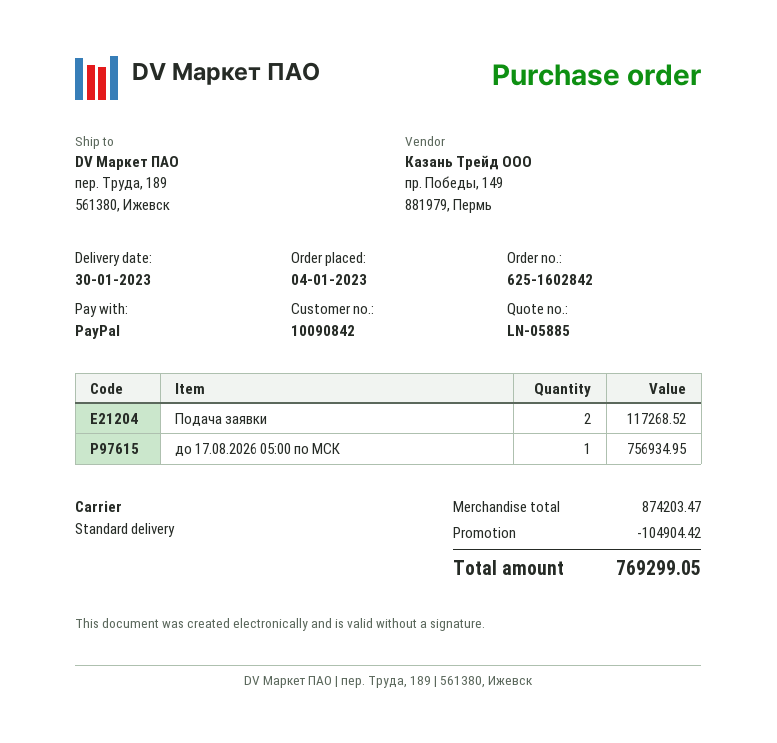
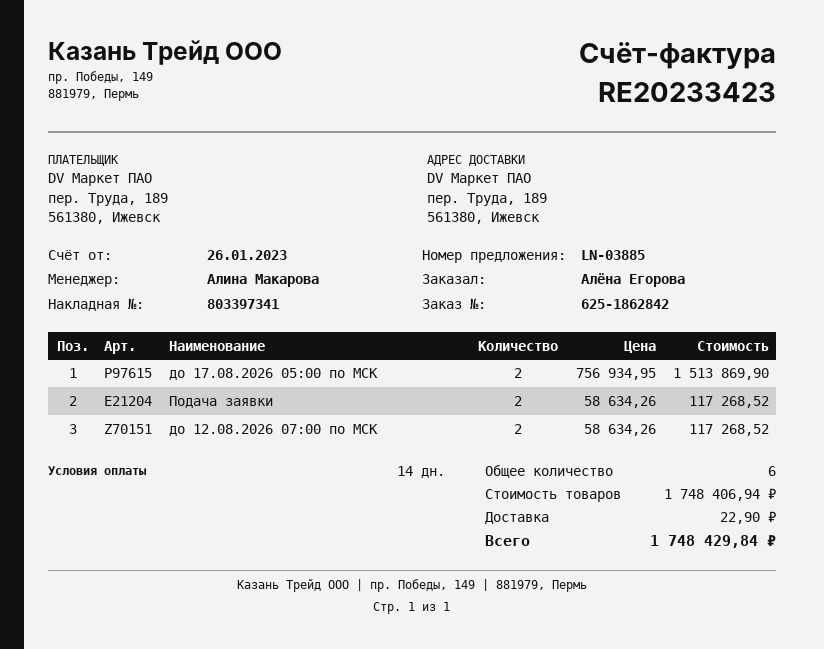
quote number: LN-05885 -> LN-03885
order number: 625-1602842 -> 625-1862842
до 17.08.2026 05:00 по МСК: 1 for 756934.95 -> 2 for 1513869.90
до 12.08.2026 07:00 по МСК: none -> 2 for 117268.52
subtotal: 874203.47 -> 1748406.94
discount: 104904.42 -> none
shipping: none -> 22.90
total: 769299.05 -> 1748429.84

